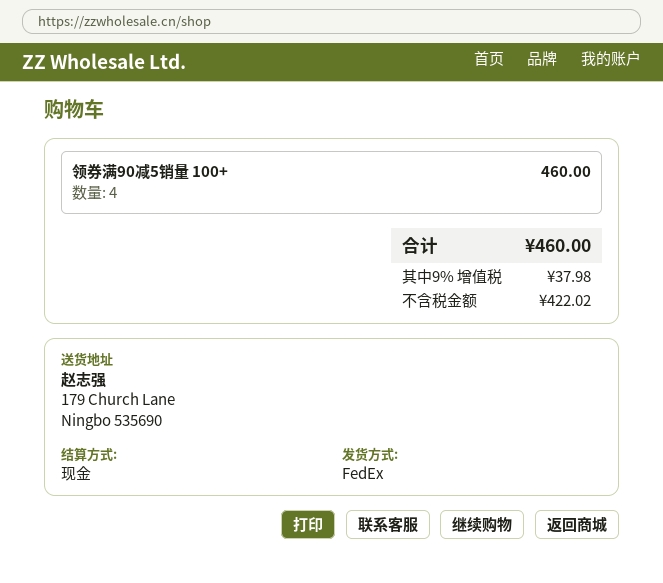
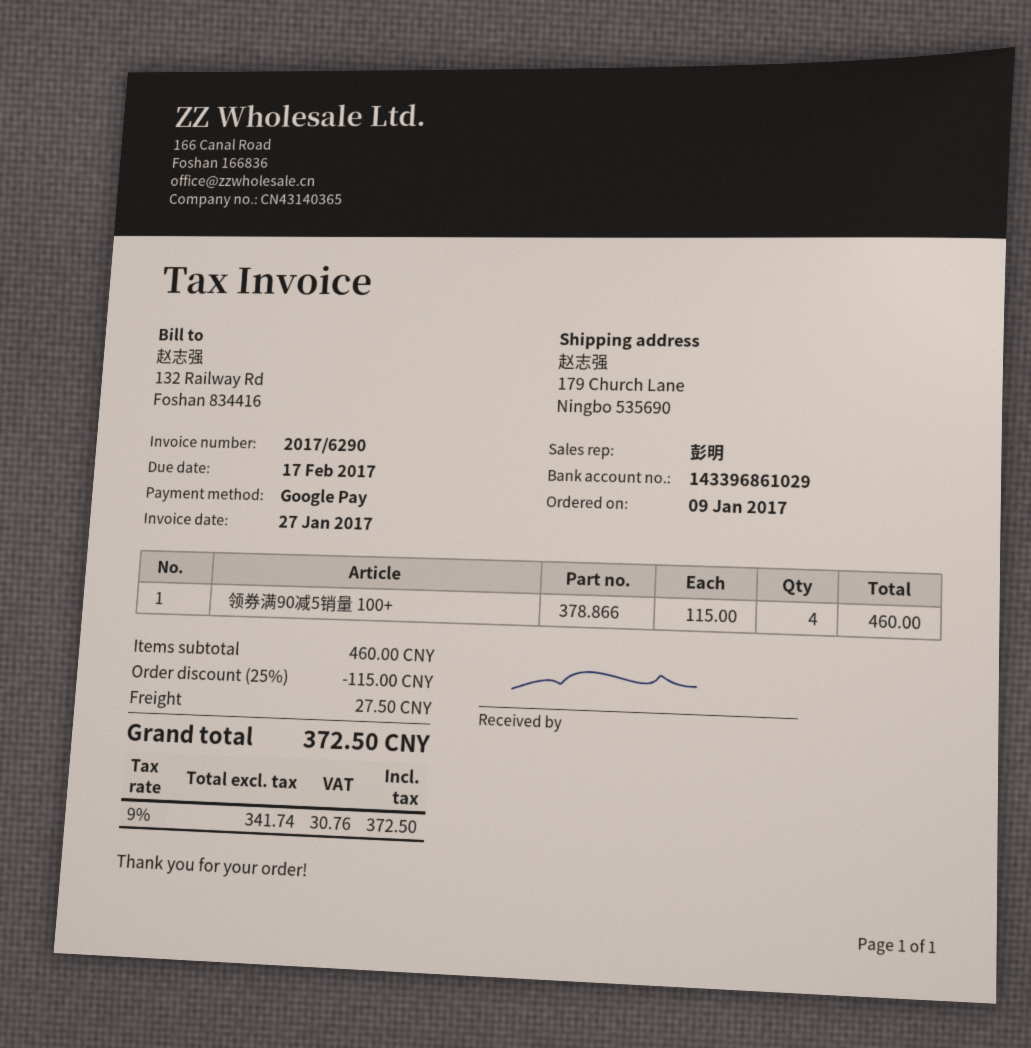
payment method: cash -> Google Pay
discount: none -> 25% = 115.00
shipping: none -> 27.50
net: 422.02 -> 341.74
tax: 9% = 37.98 -> 9% = 30.76
total: 460.00 -> 372.50

